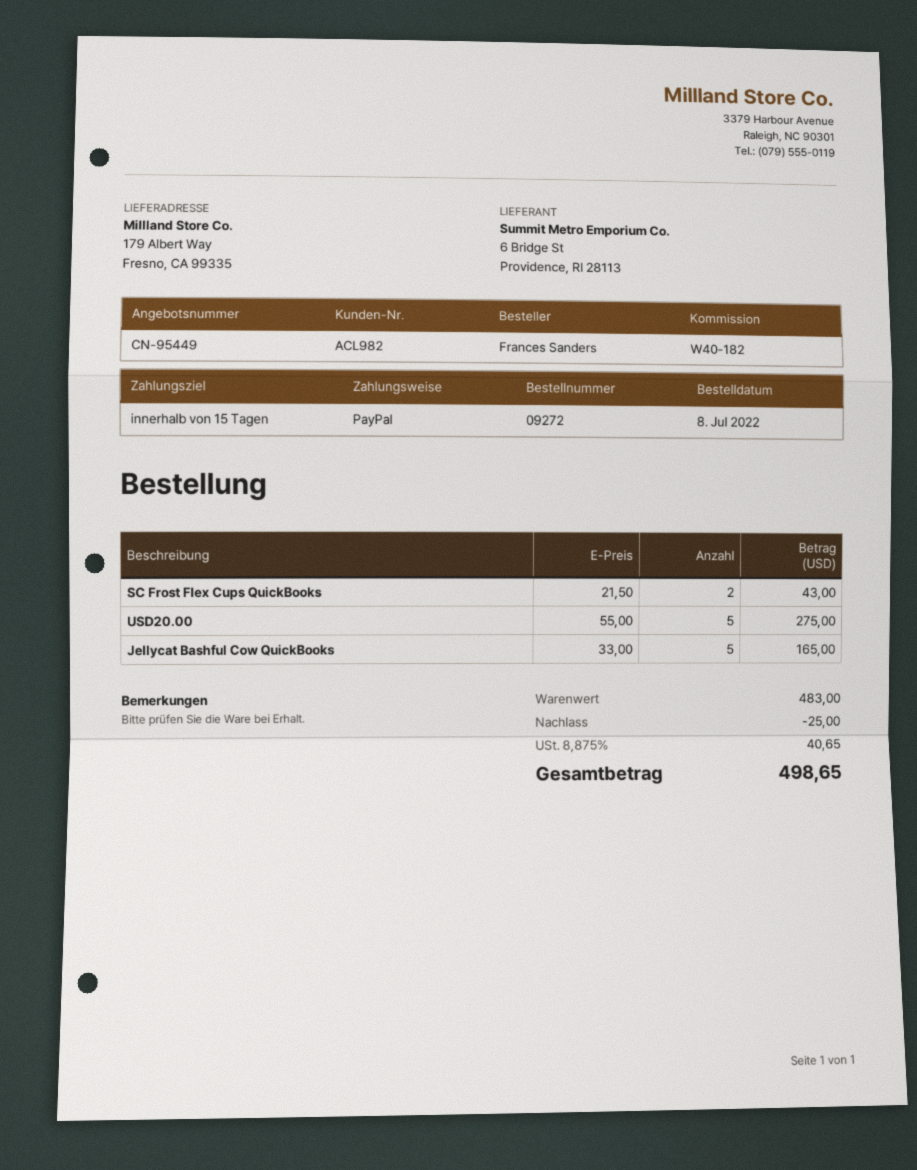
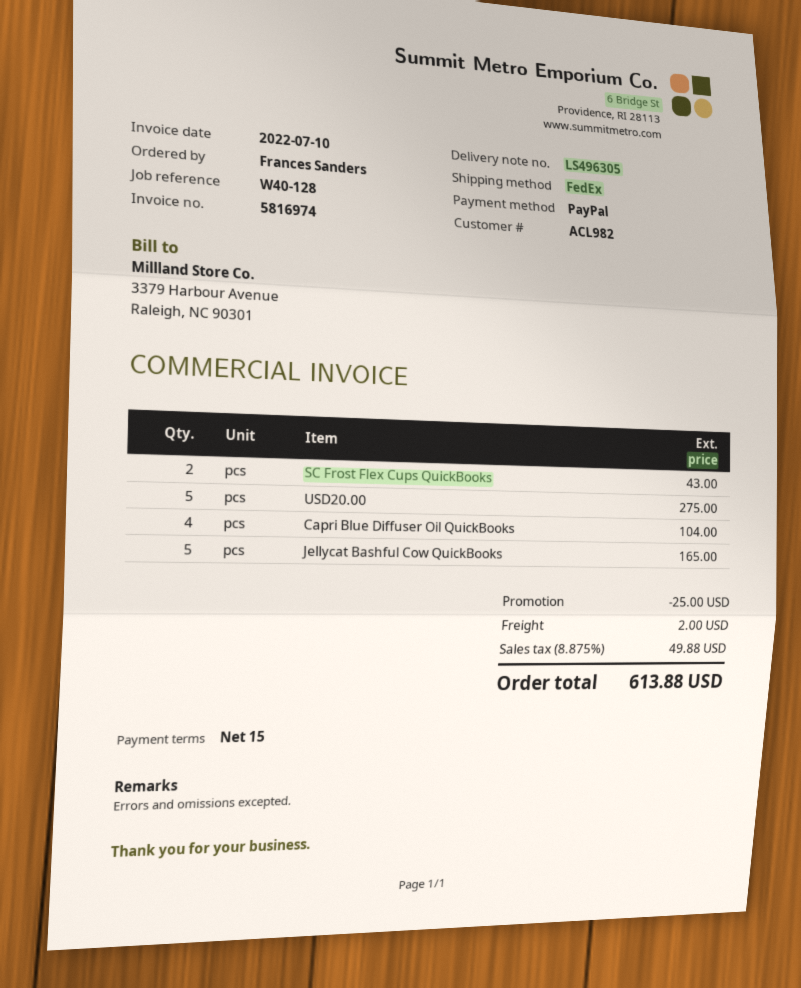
reference: W40-182 -> W40-128
Capri Blue Diffuser Oil QuickBooks: none -> 4 for 104.00
shipping: none -> 2.00
tax: 8.875% = 40.65 -> 8.875% = 49.88
total: 498.65 -> 613.88

